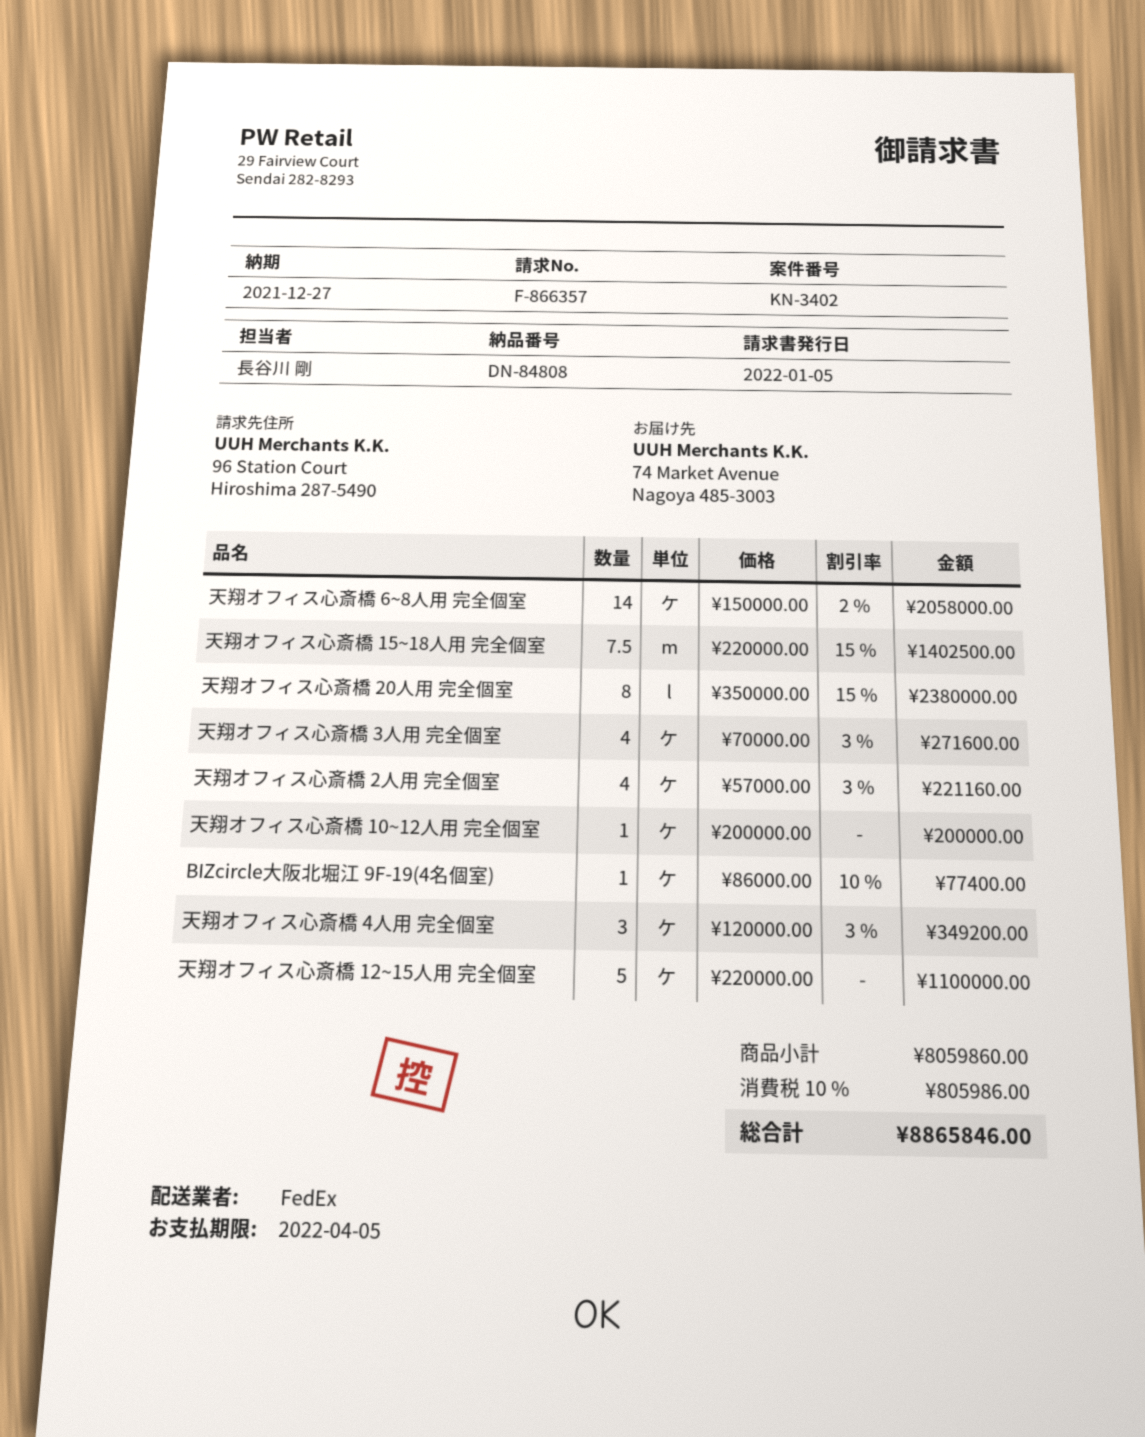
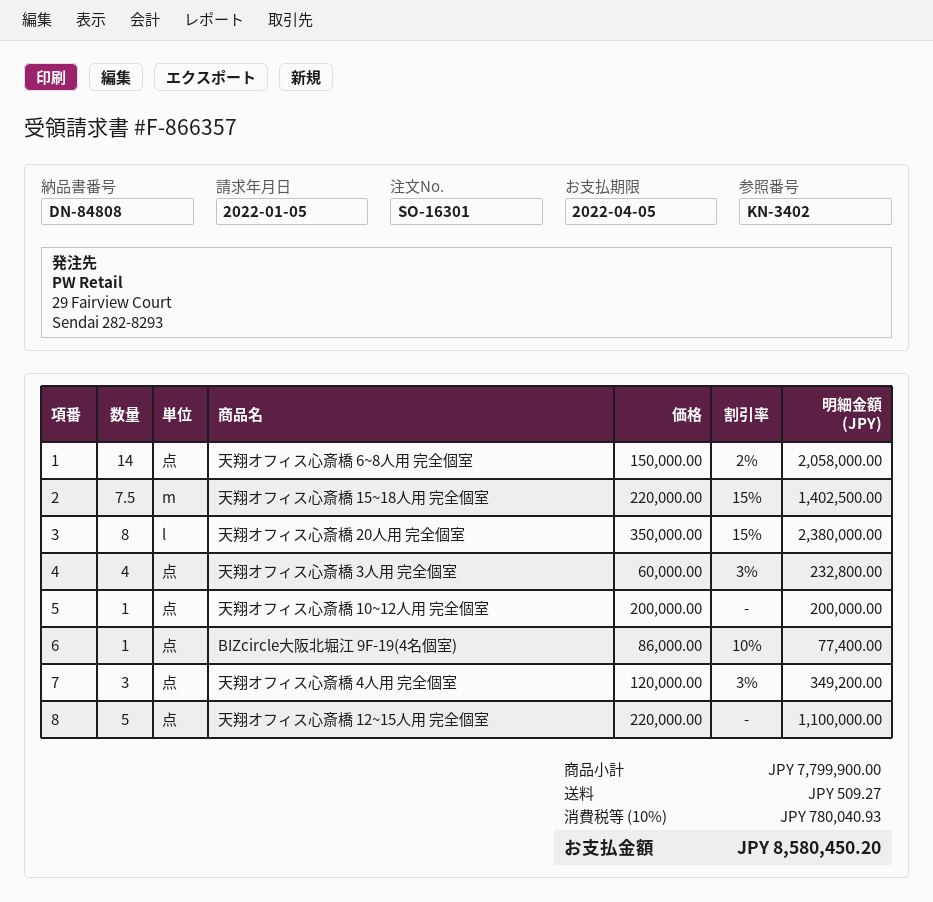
天翔オフィス心斎橋 3人用 完全個室: 4 x 70000.00 - 3% = 271600.00 -> 4 x 60000.00 - 3% = 232800.00
天翔オフィス心斎橋 2人用 完全個室: 4 x 57000.00 - 3% = 221160.00 -> none
subtotal: 8059860.00 -> 7799900.00
shipping: none -> 509.27
tax: 10% = 805986.00 -> 10% = 780040.93
total: 8865846.00 -> 8580450.20

